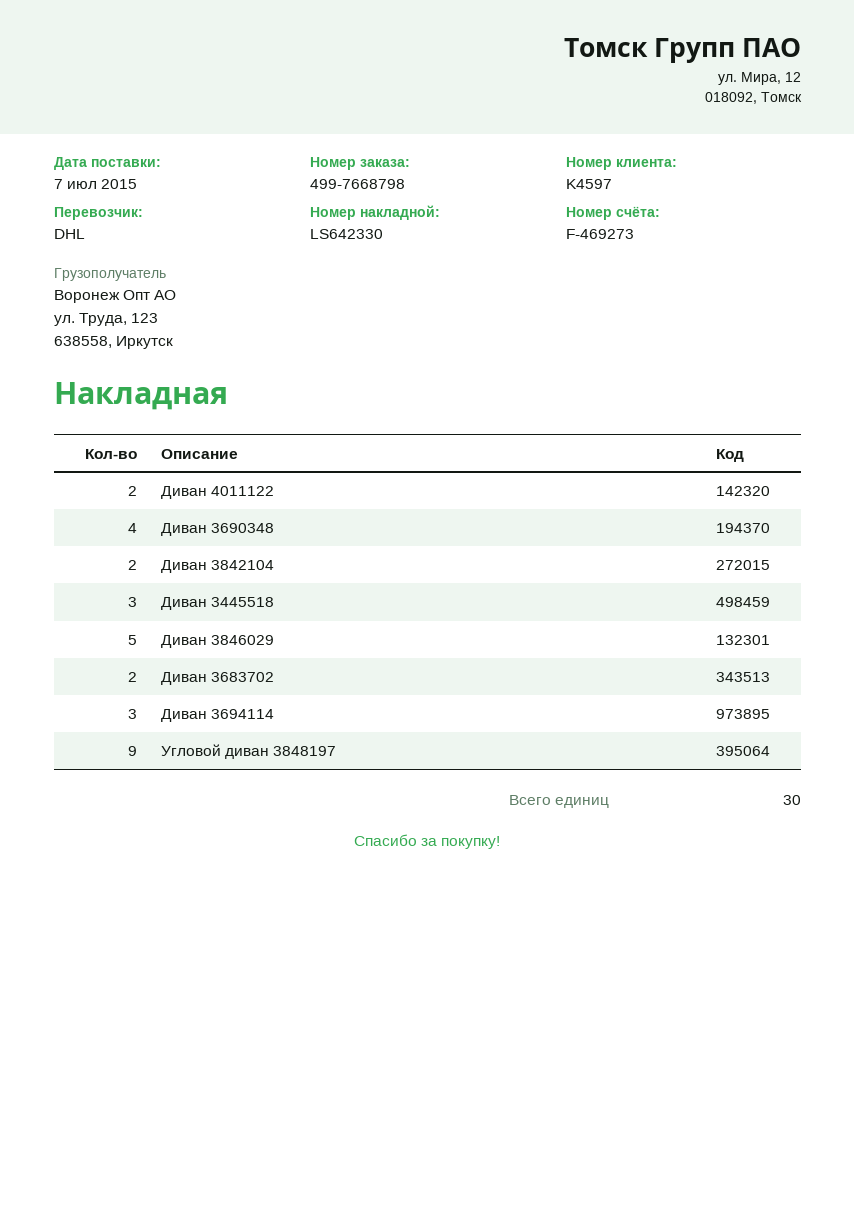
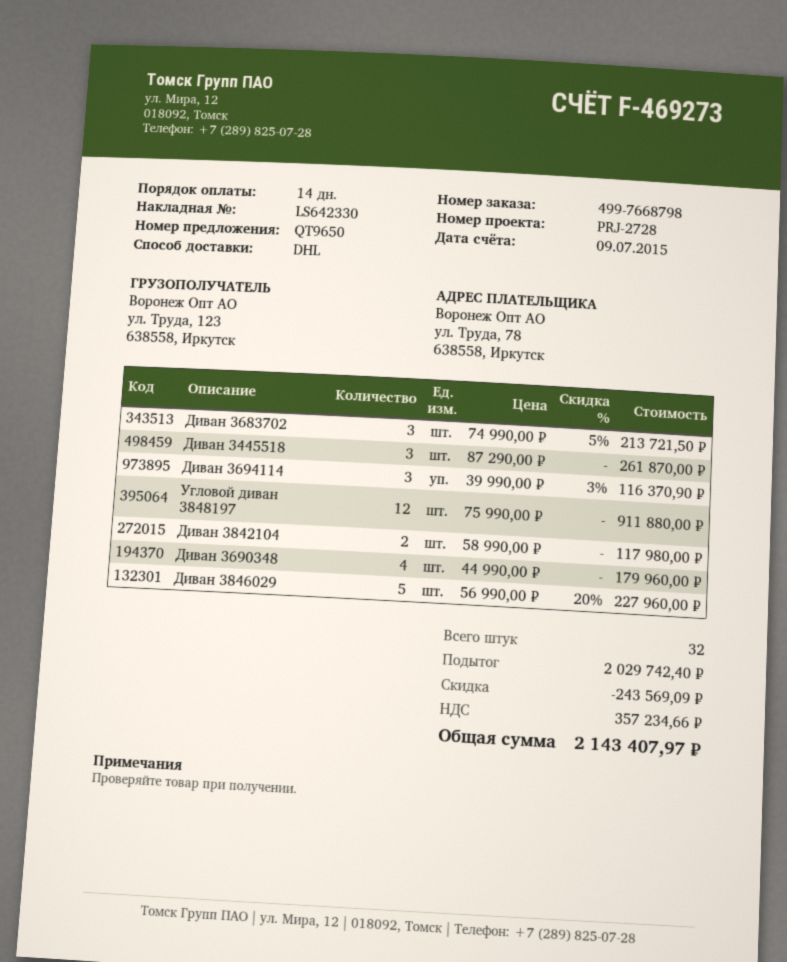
Диван 4011122: 2 -> none
Диван 3683702: 2 -> 3
Угловой диван 3848197: 9 -> 12
total quantity: 30 -> 32

